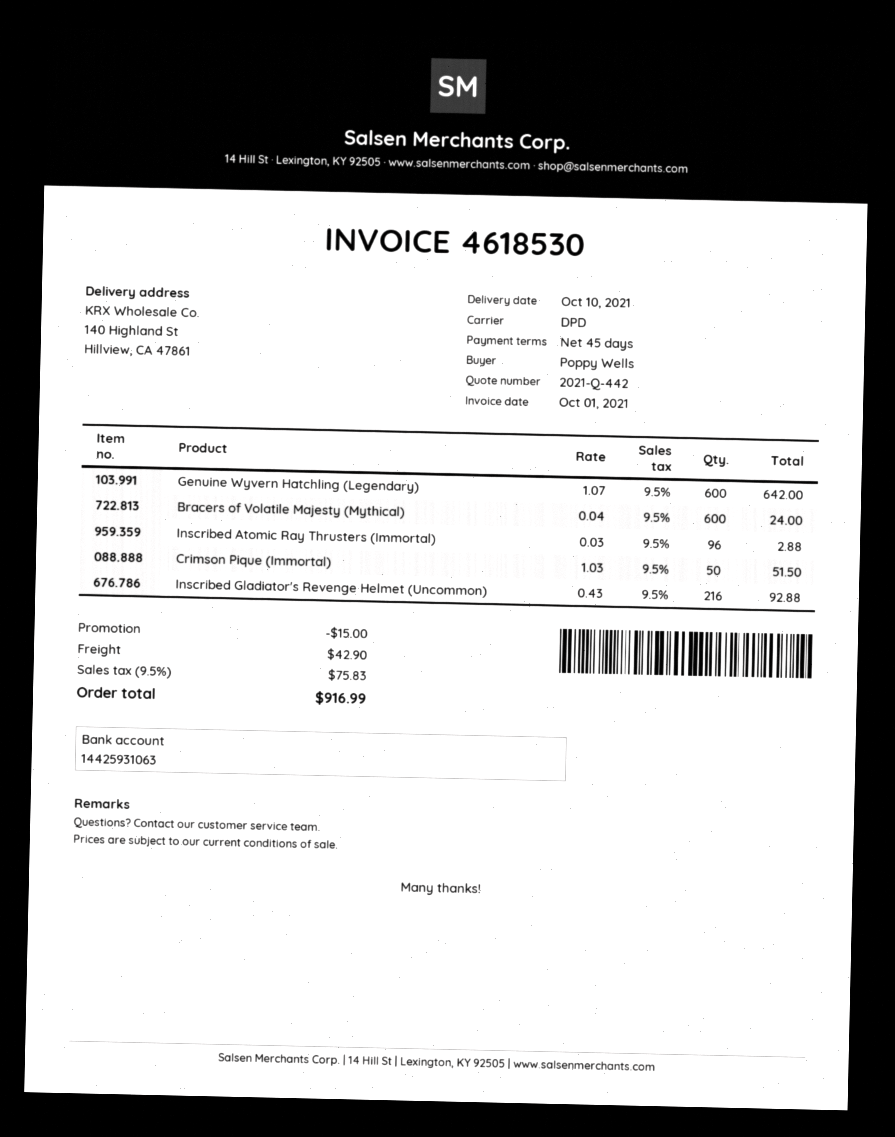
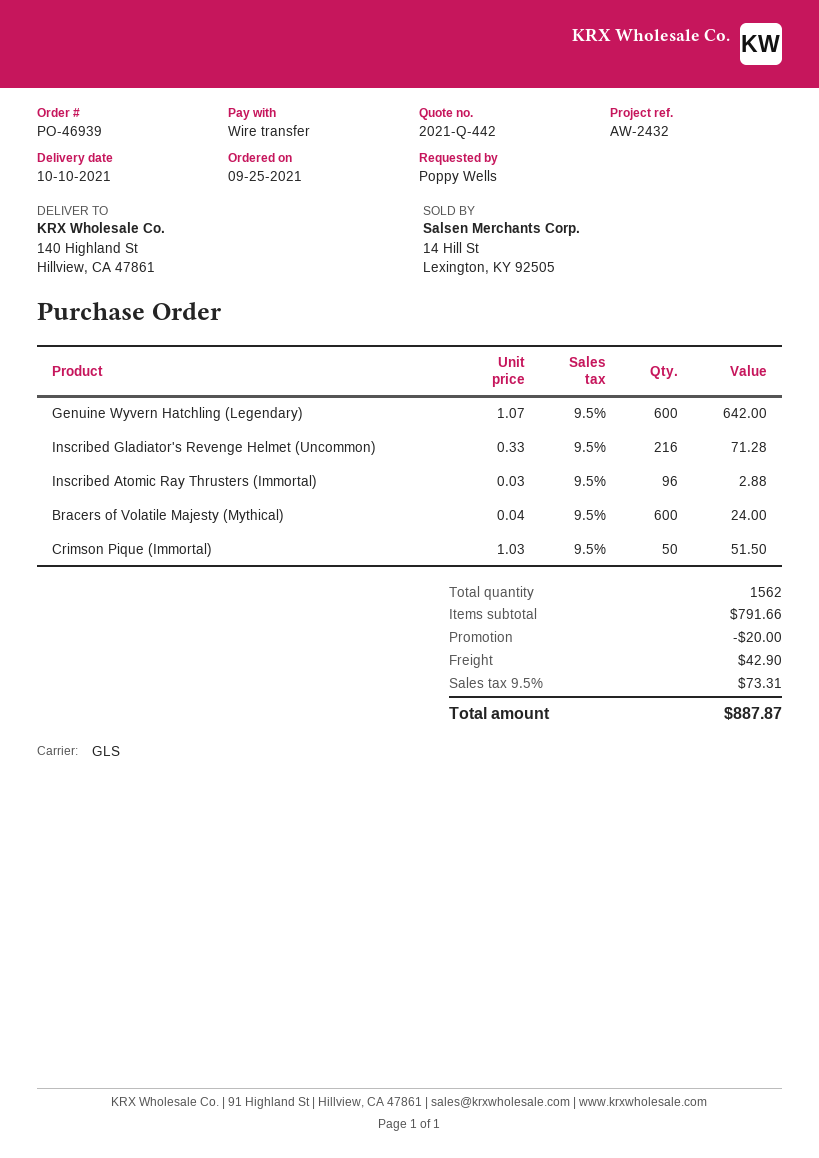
shipping method: DPD -> GLS
Inscribed Gladiator's Revenge Helmet (Uncommon): 216 x 0.43 = 92.88 -> 216 x 0.33 = 71.28
discount: 15.00 -> 20.00
tax: 9.5% = 75.83 -> 9.5% = 73.31
total: 916.99 -> 887.87

